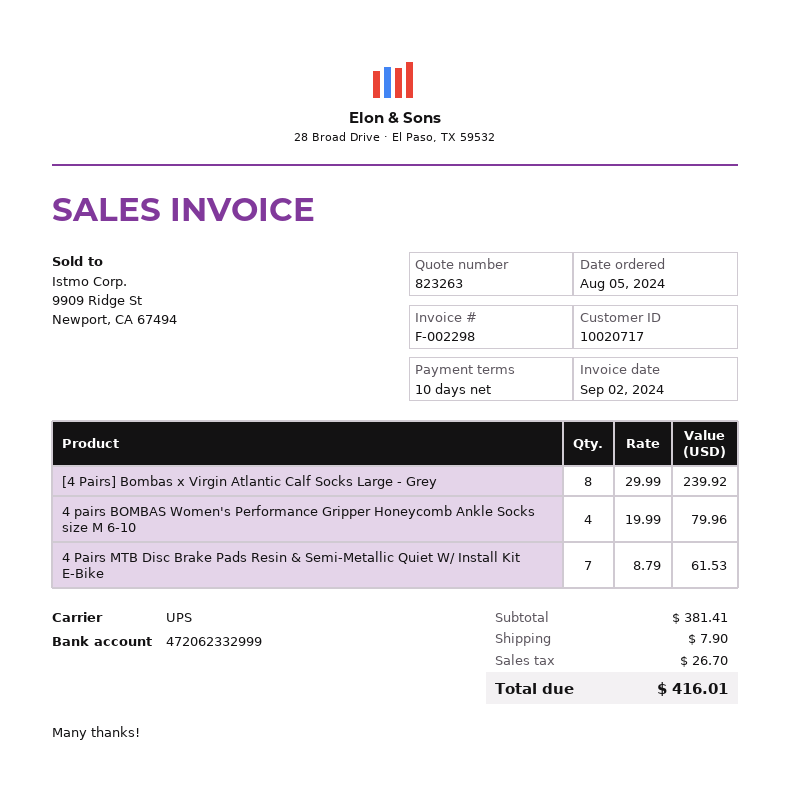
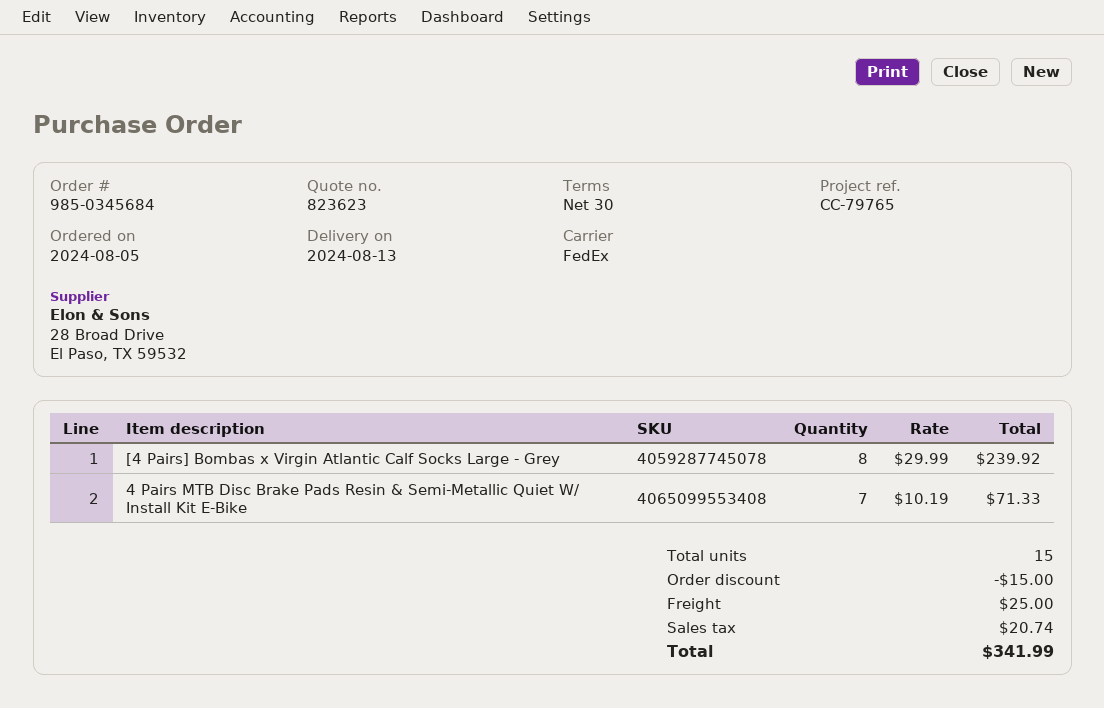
quote number: 823263 -> 823623
payment terms: 10 days -> 30 days
shipping method: UPS -> FedEx
4 pairs BOMBAS Women's Performance Gripper Honeycomb Ankle Socks size M 6-10: 4 x 19.99 = 79.96 -> none
4 Pairs MTB Disc Brake Pads Resin & Semi-Metallic Quiet W/ Install Kit E-Bike: 7 x 8.79 = 61.53 -> 7 x 10.19 = 71.33
discount: none -> 15.00
shipping: 7.90 -> 25.00
tax: 26.70 -> 20.74
total: 416.01 -> 341.99

